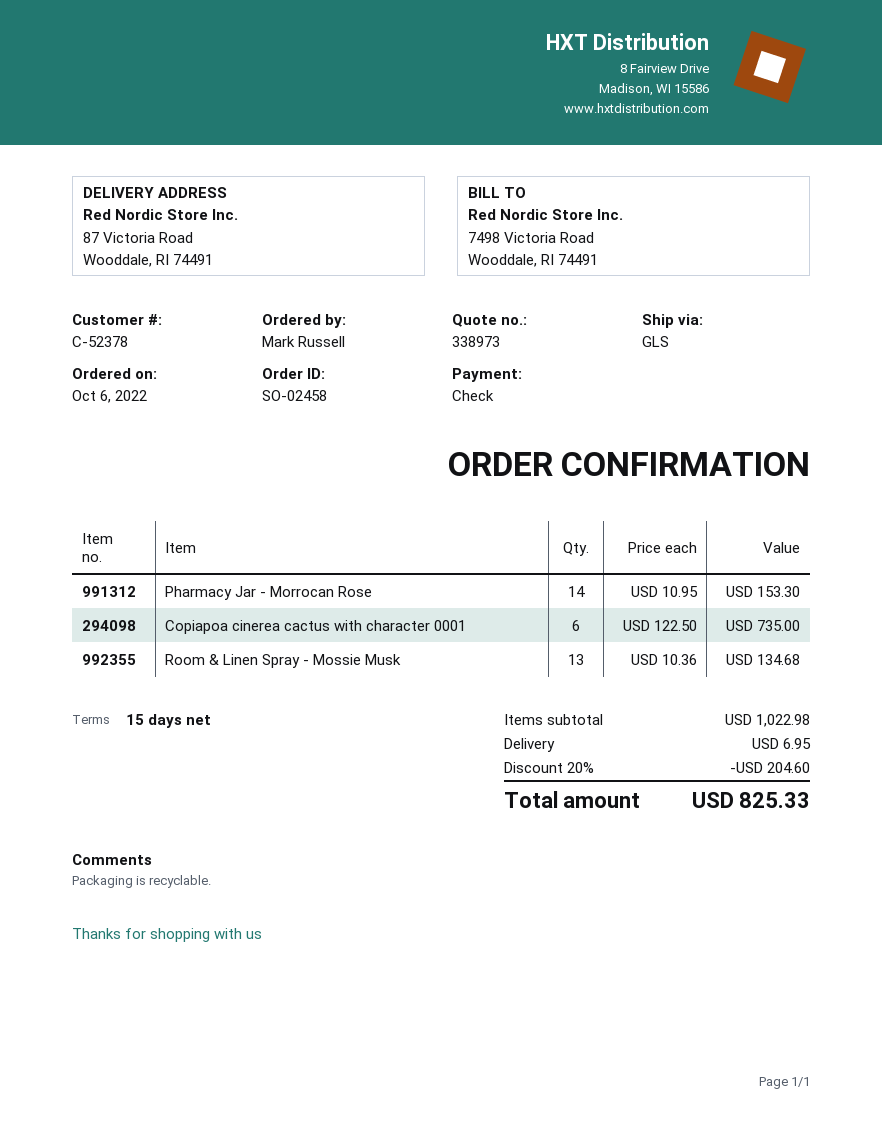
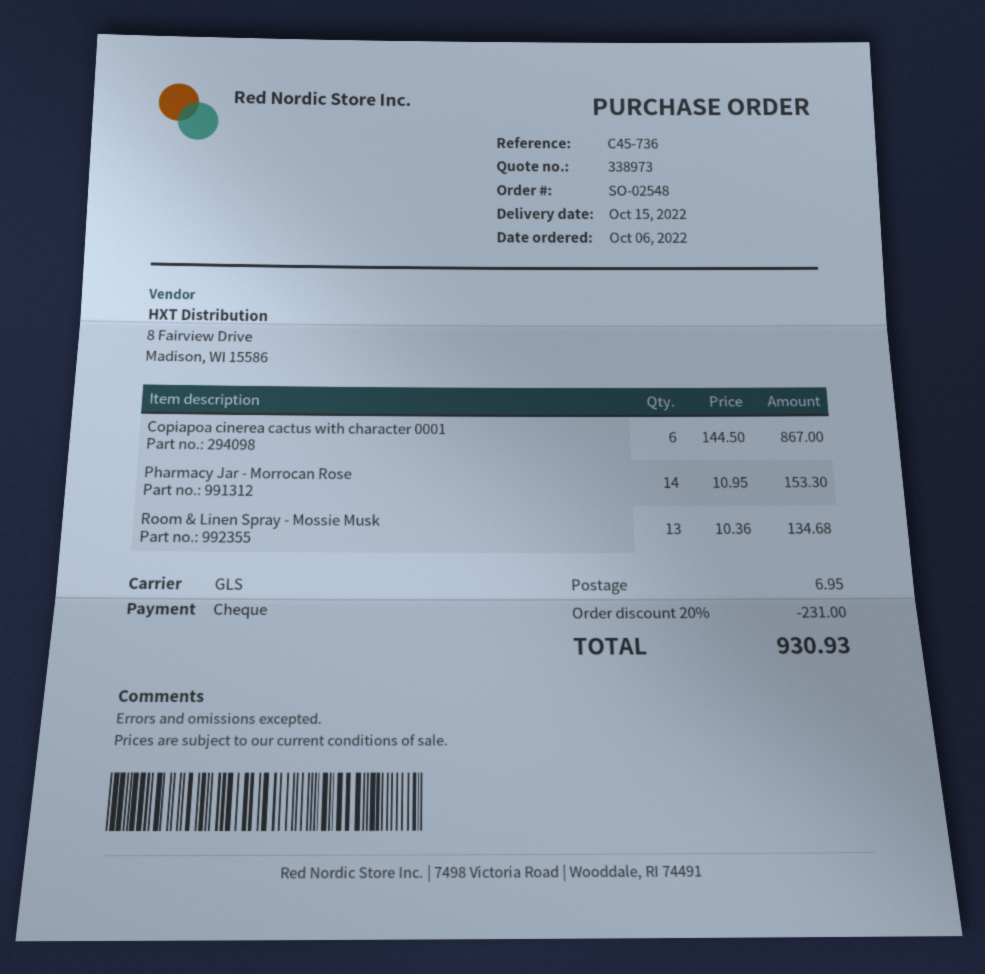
order number: SO-02458 -> SO-02548
Copiapoa cinerea cactus with character 0001: 6 x 122.50 = 735.00 -> 6 x 144.50 = 867.00
discount: 20% = 204.60 -> 20% = 231.00
total: 825.33 -> 930.93

